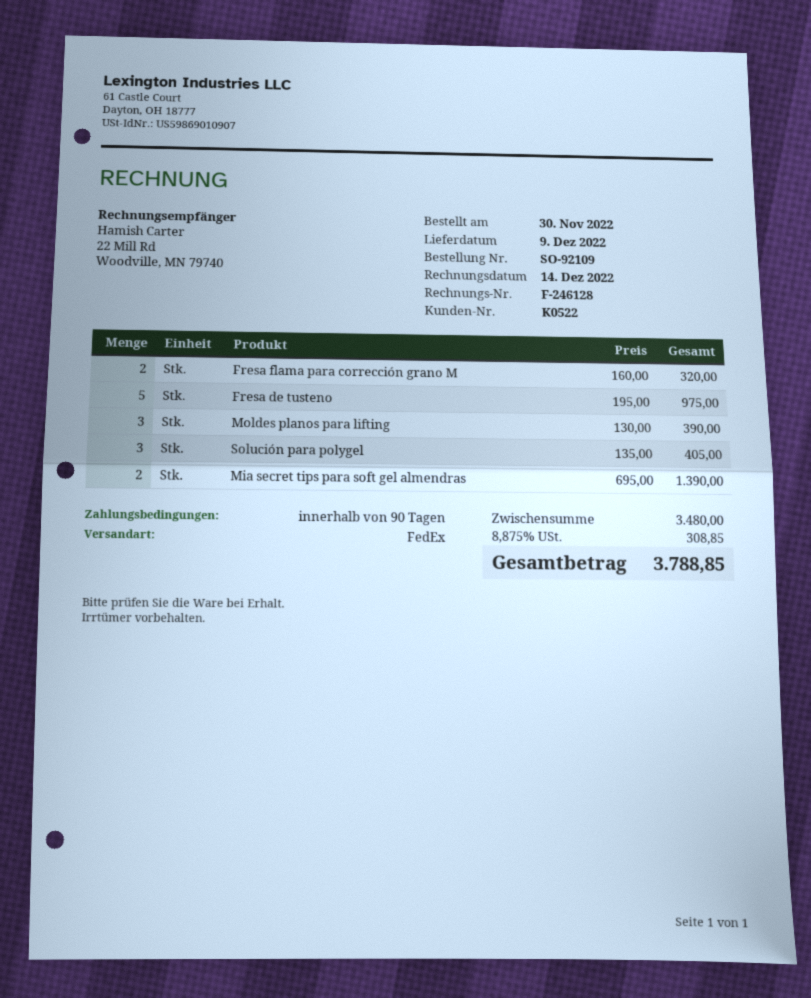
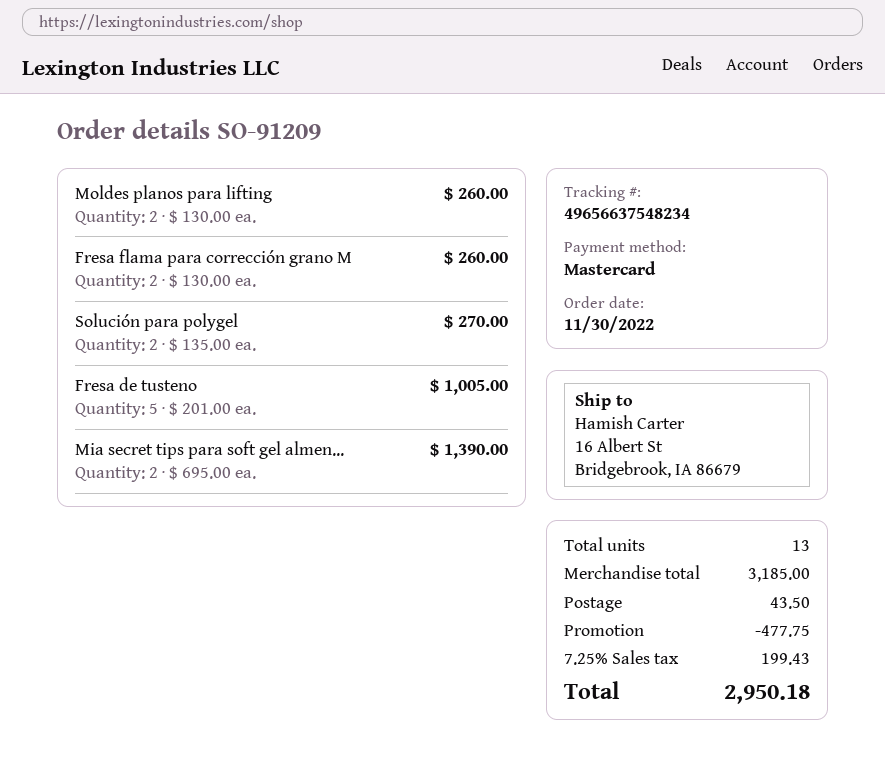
order number: SO-92109 -> SO-91209
Fresa flama para corrección grano M: 2 x 160.00 = 320.00 -> 2 x 130.00 = 260.00
Fresa de tusteno: 5 x 195.00 = 975.00 -> 5 x 201.00 = 1005.00
Moldes planos para lifting: 3 x 130.00 = 390.00 -> 2 x 130.00 = 260.00
Solución para polygel: 3 x 135.00 = 405.00 -> 2 x 135.00 = 270.00
subtotal: 3480.00 -> 3185.00
discount: none -> 477.75
shipping: none -> 43.50
tax: 8.875% = 308.85 -> 7.25% = 199.43
total: 3788.85 -> 2950.18

